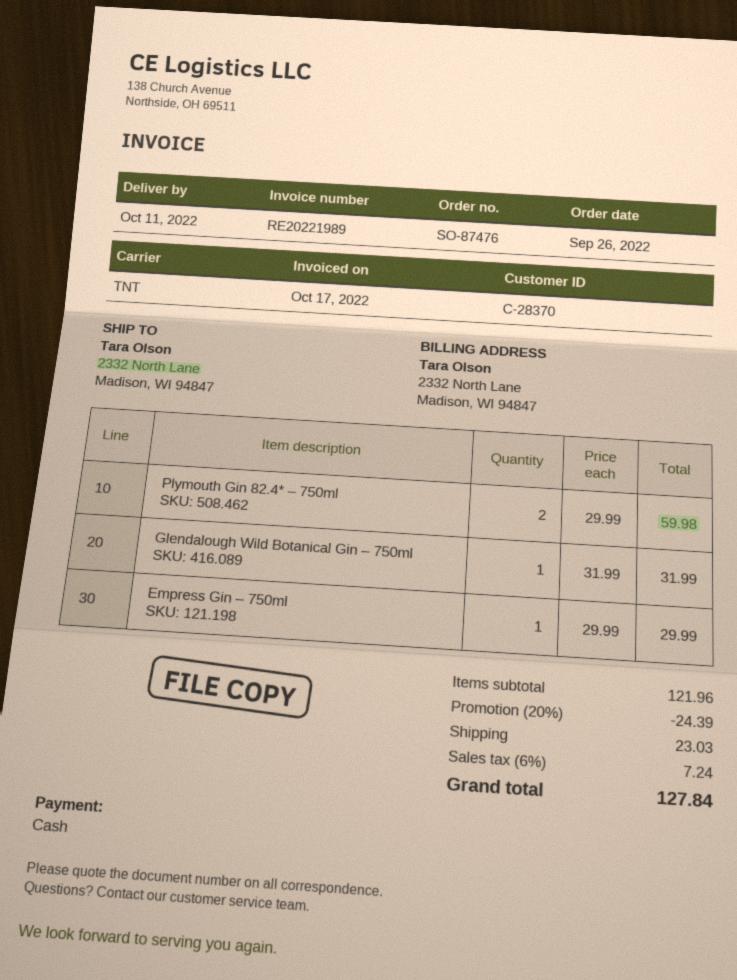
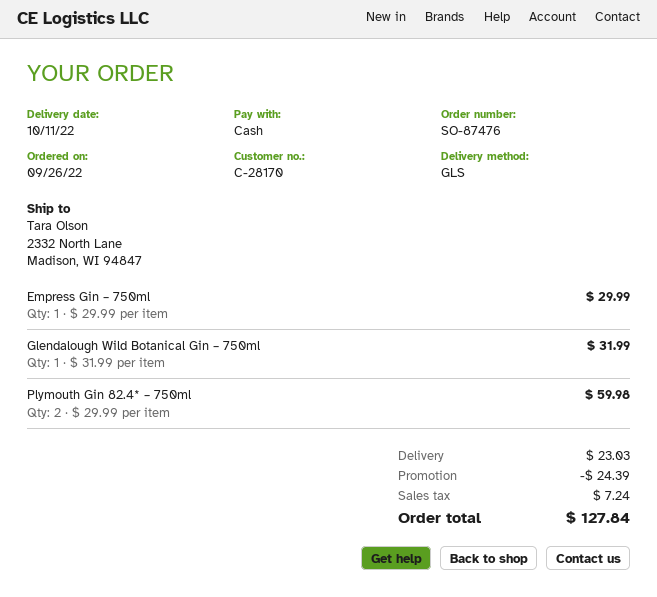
customer number: C-28370 -> C-28170
shipping method: TNT -> GLS

